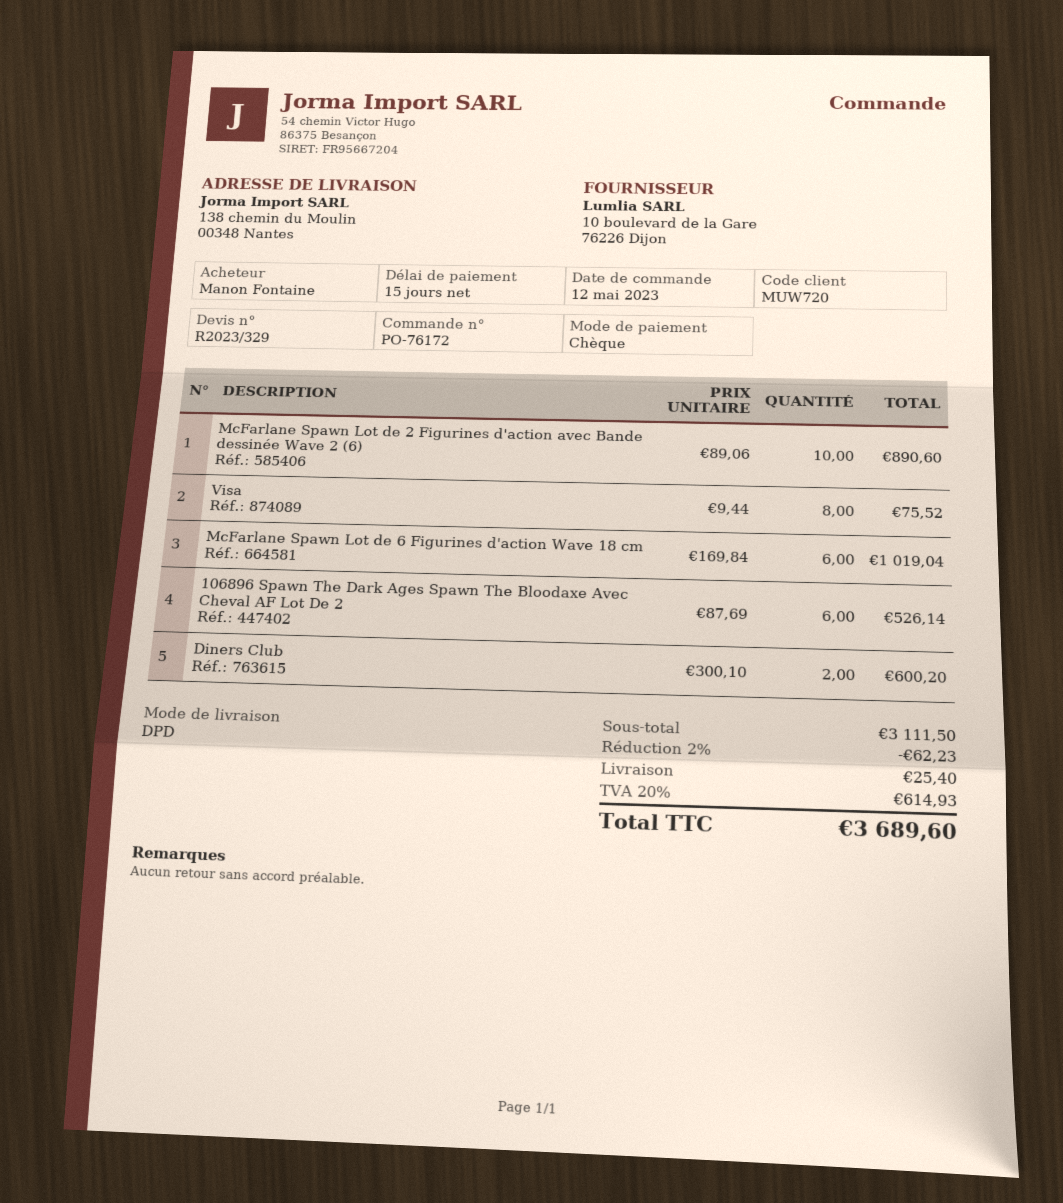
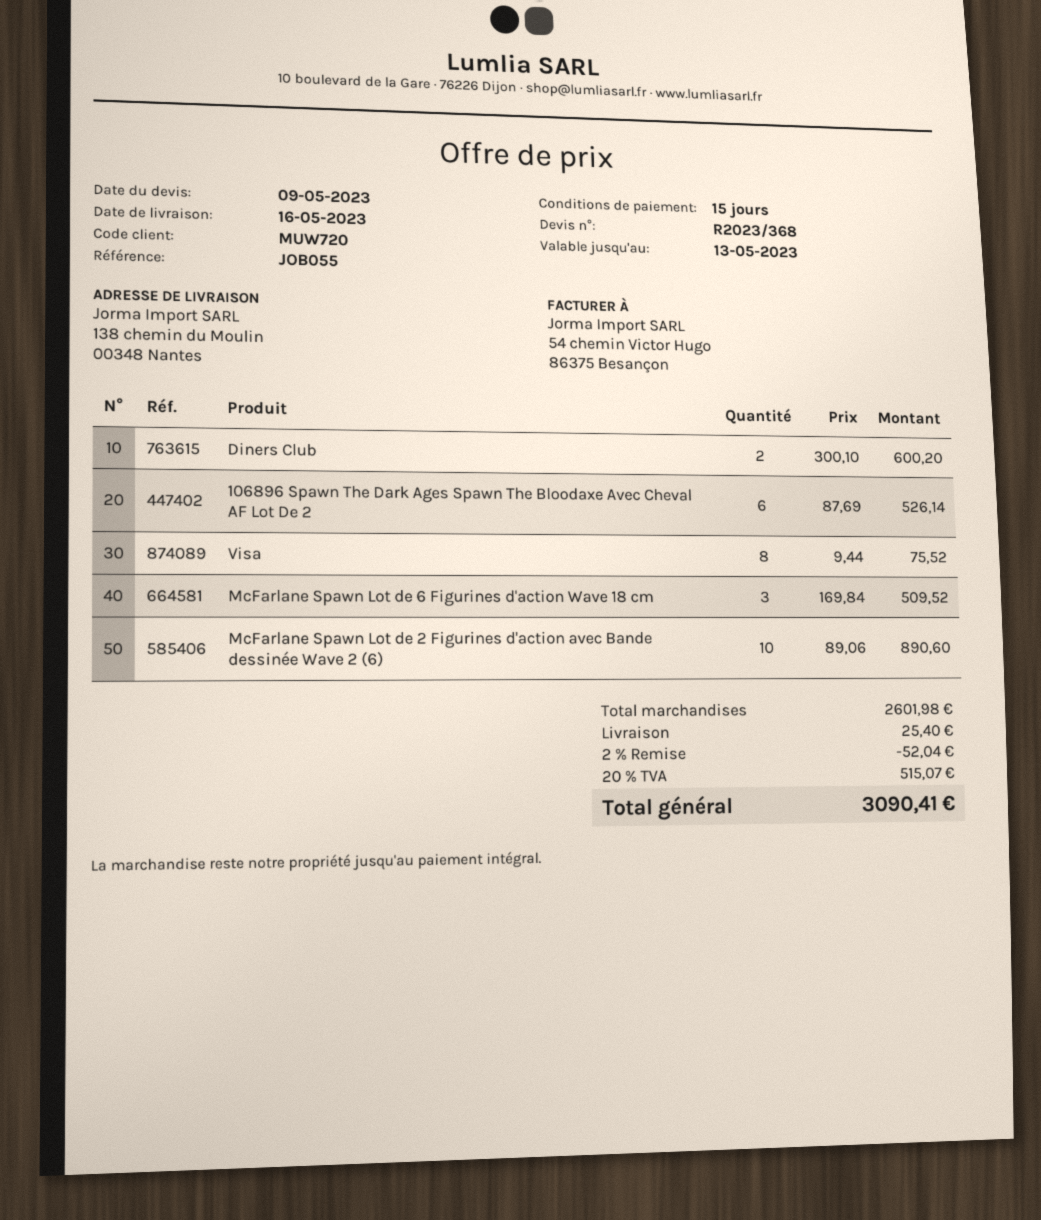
quote number: R2023/329 -> R2023/368
McFarlane Spawn Lot de 6 Figurines d'action Wave 18 cm: 6 x 169.84 = 1019.04 -> 3 x 169.84 = 509.52
subtotal: 3111.50 -> 2601.98
discount: 2% = 62.23 -> 2% = 52.04
tax: 20% = 614.93 -> 20% = 515.07
total: 3689.60 -> 3090.41

